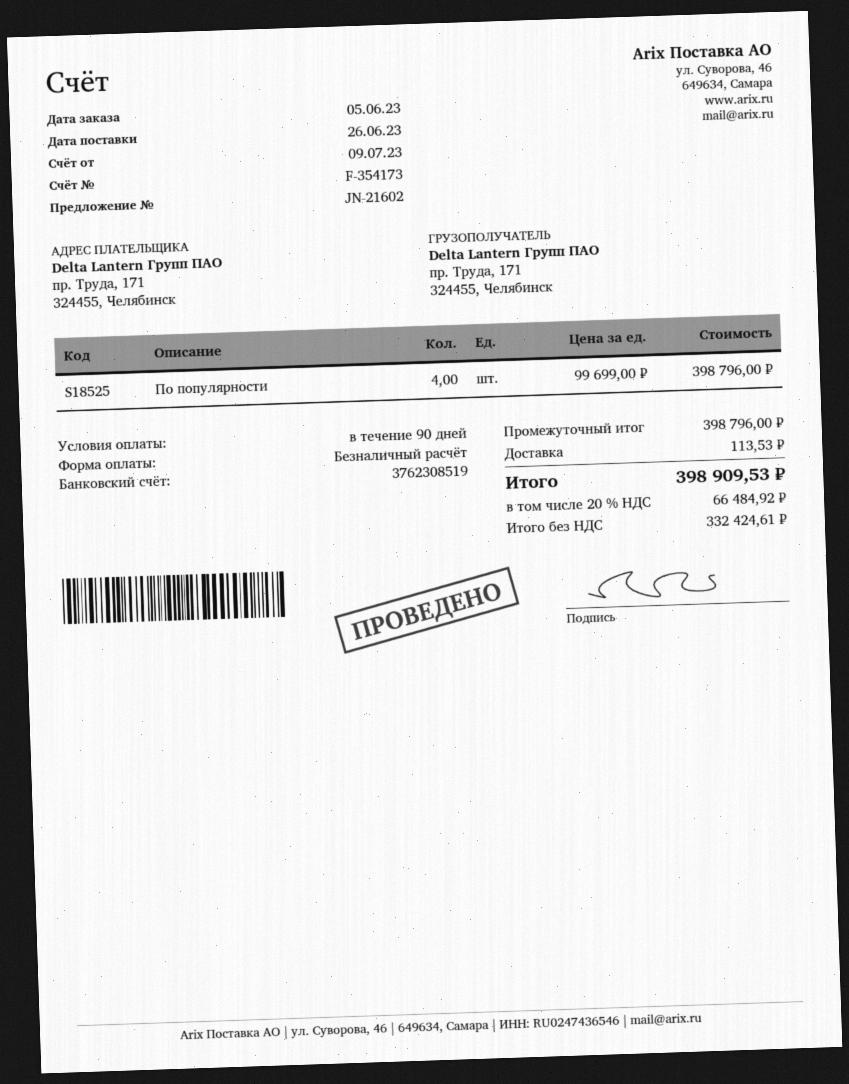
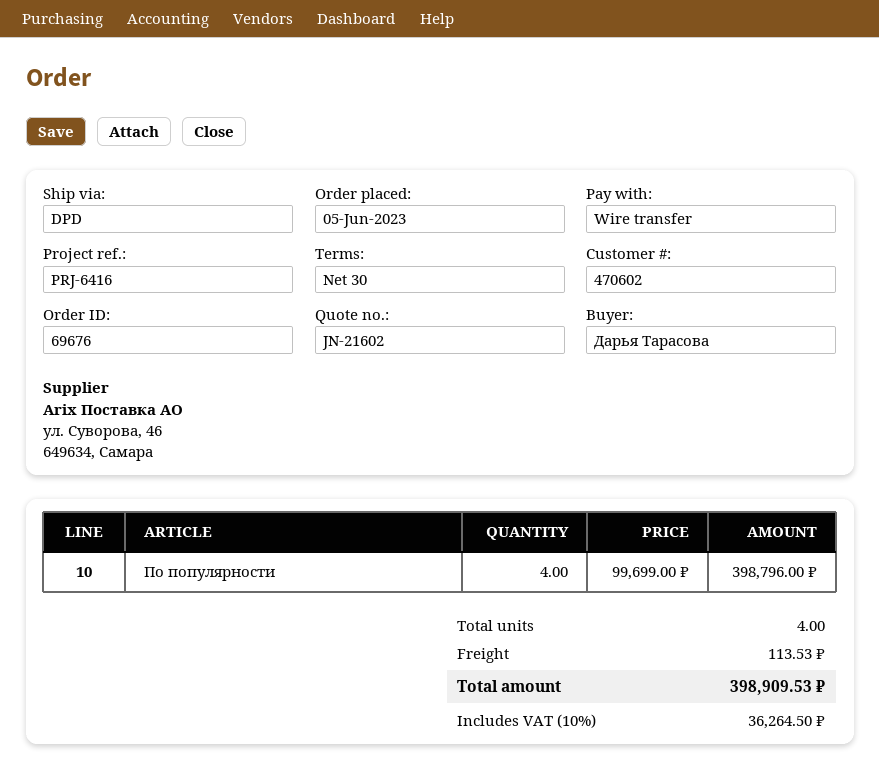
payment terms: 90 days -> 30 days
tax: 20% = 66484.92 -> 10% = 36264.50

